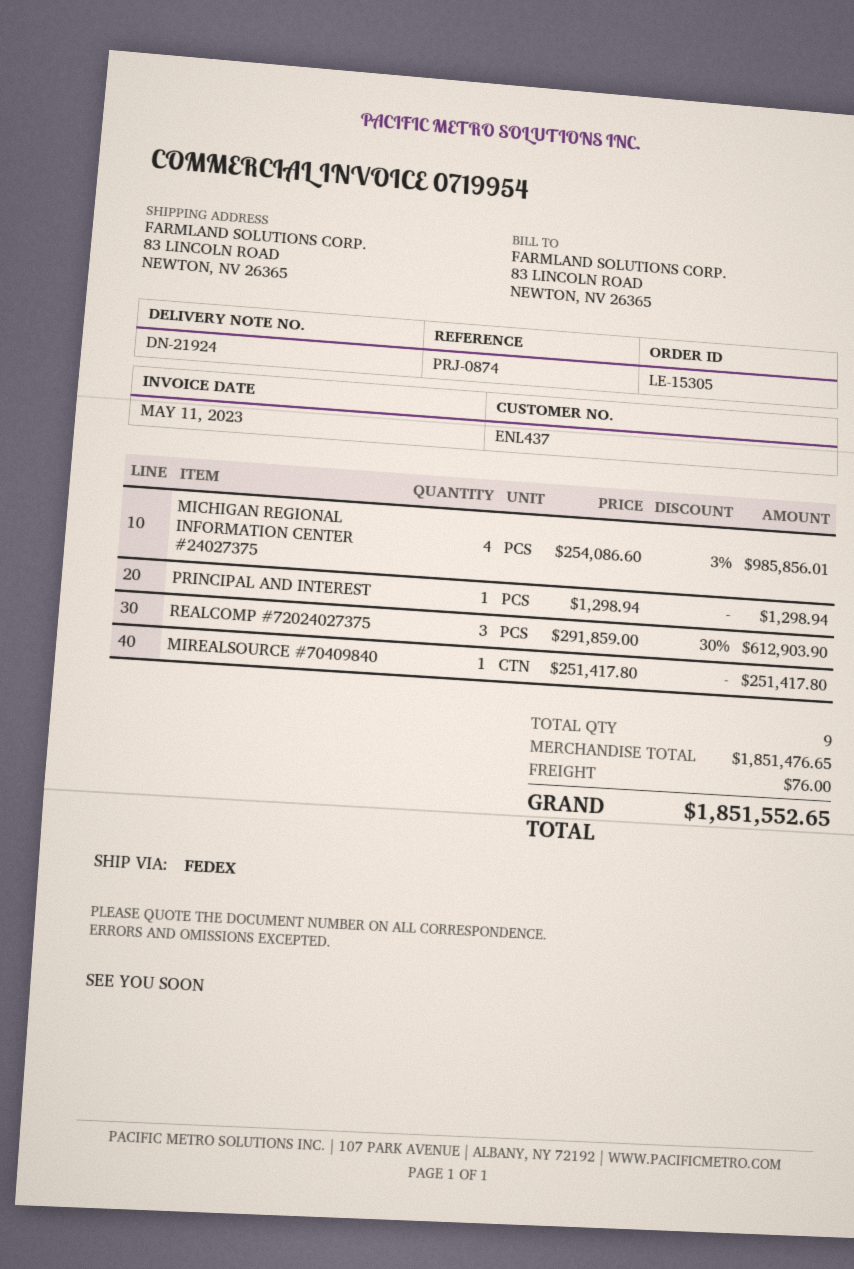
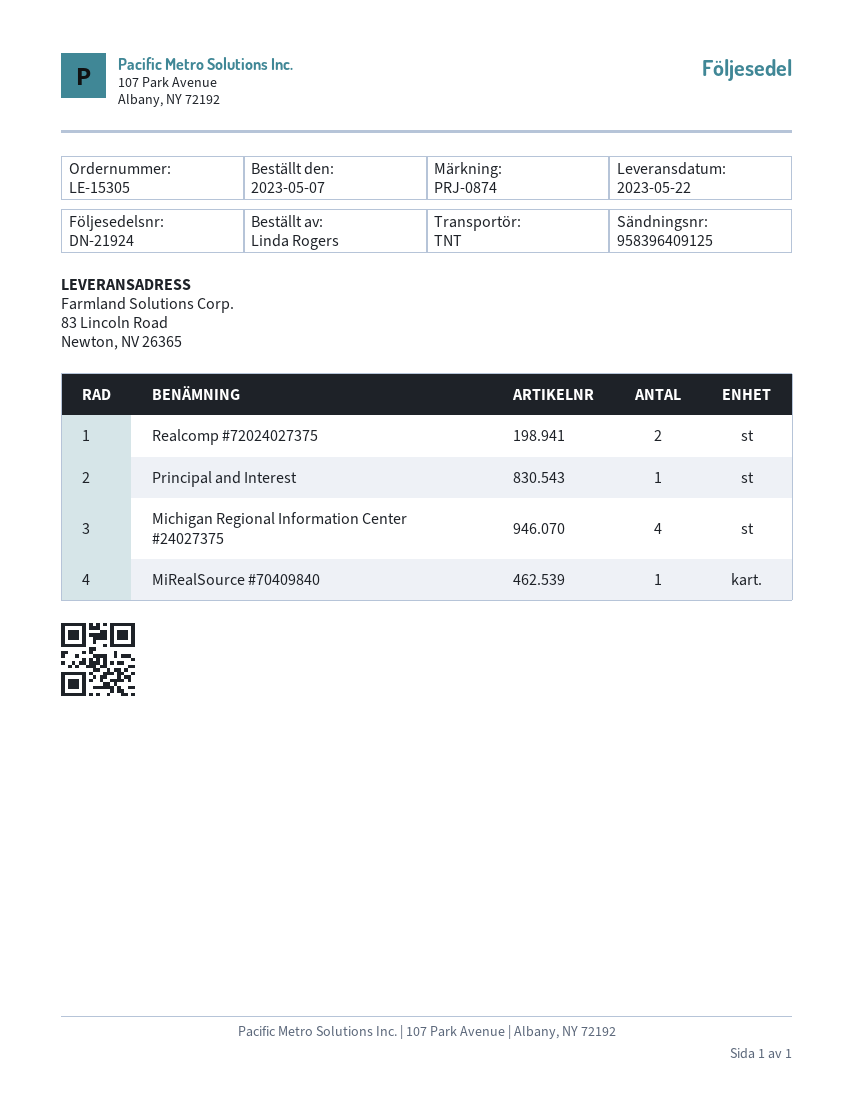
shipping method: FedEx -> TNT
REALCOMP #72024027375: 3 -> 2

